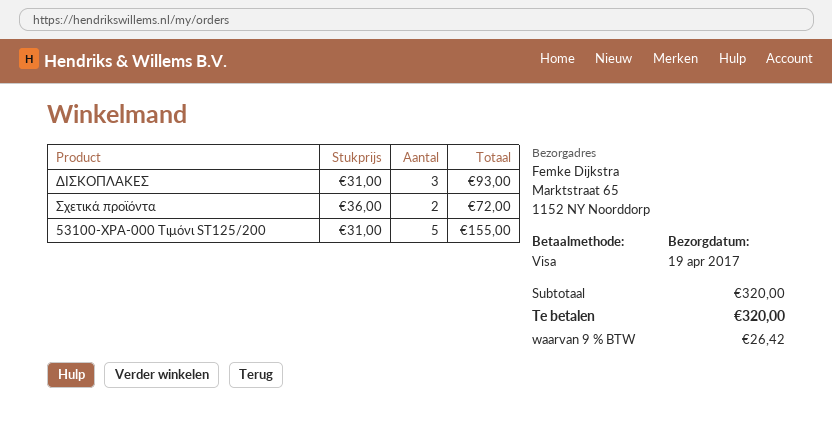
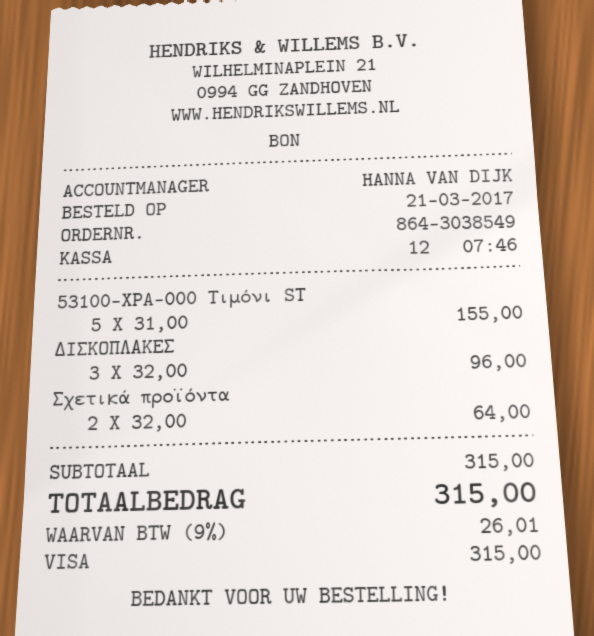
ΔΙΣΚΟΠΛΑΚΕΣ: 3 x 31.00 = 93.00 -> 3 x 32.00 = 96.00
Σχετικά προϊόντα: 2 x 36.00 = 72.00 -> 2 x 32.00 = 64.00
subtotal: 320.00 -> 315.00
tax: 9% = 26.42 -> 9% = 26.01
total: 320.00 -> 315.00

